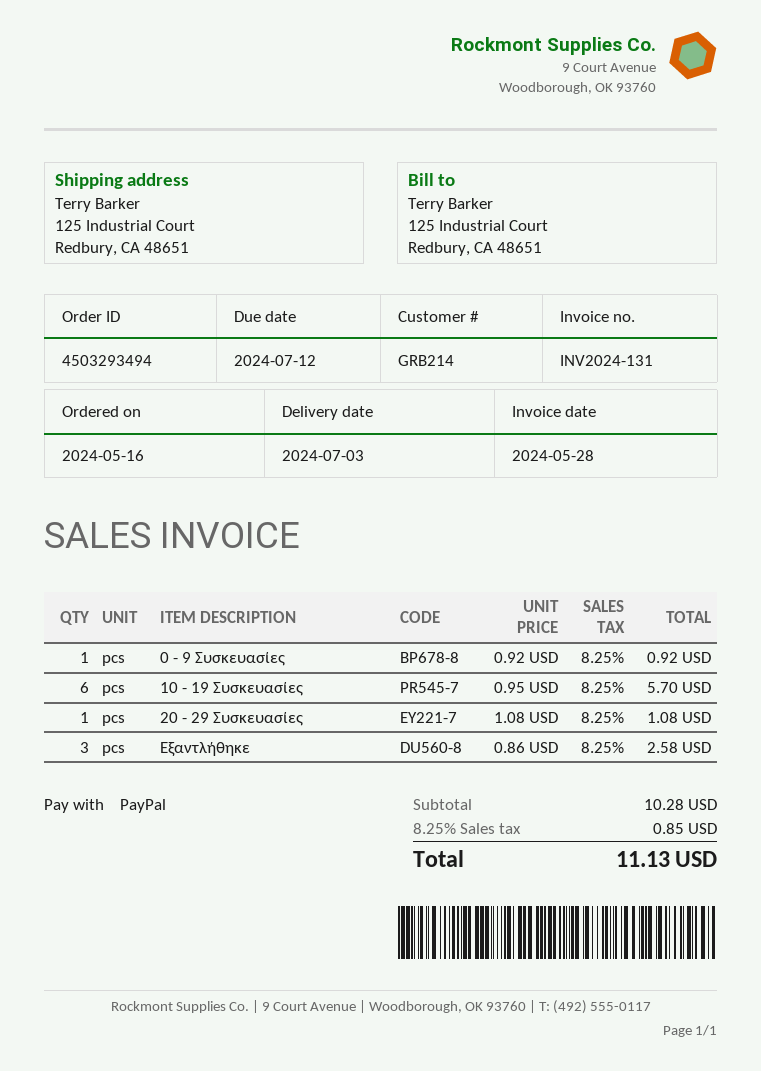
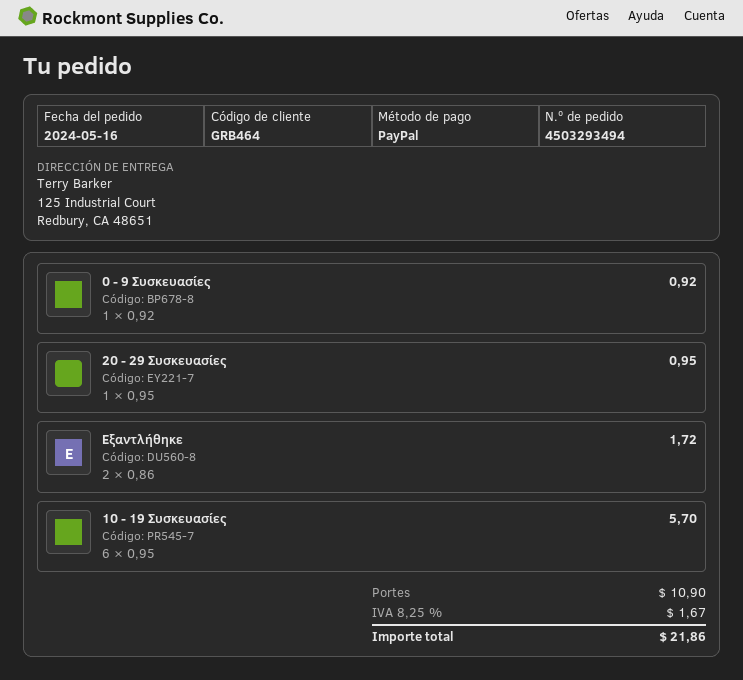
customer number: GRB214 -> GRB464
20 - 29 Συσκευασίες: 1 x 1.08 = 1.08 -> 1 x 0.95 = 0.95
Εξαντλήθηκε: 3 x 0.86 = 2.58 -> 2 x 0.86 = 1.72
shipping: none -> 10.90
tax: 8.25% = 0.85 -> 8.25% = 1.67
total: 11.13 -> 21.86

